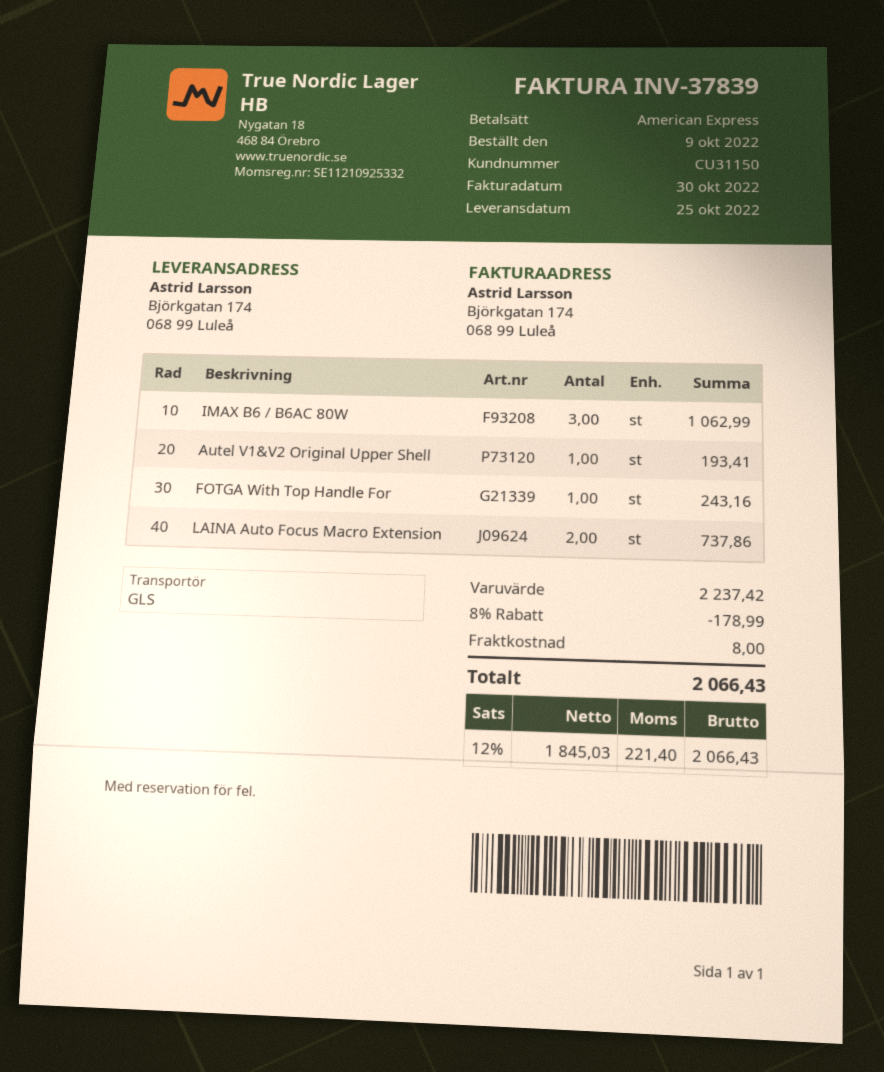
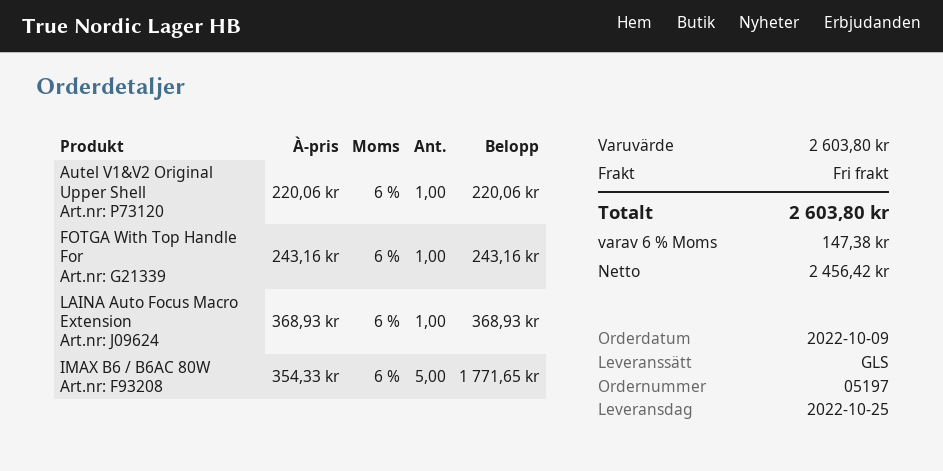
IMAX B6 / B6AC 80W: 3 for 1062.99 -> 5 for 1771.65
Autel V1&V2 Original Upper Shell: 1 for 193.41 -> 1 for 220.06
LAINA Auto Focus Macro Extension: 2 for 737.86 -> 1 for 368.93
subtotal: 2237.42 -> 2603.80
discount: 8% = 178.99 -> none
shipping: 8.00 -> 0.00
net: 1845.03 -> 2456.42
tax: 12% = 221.40 -> 6% = 147.38
total: 2066.43 -> 2603.80

